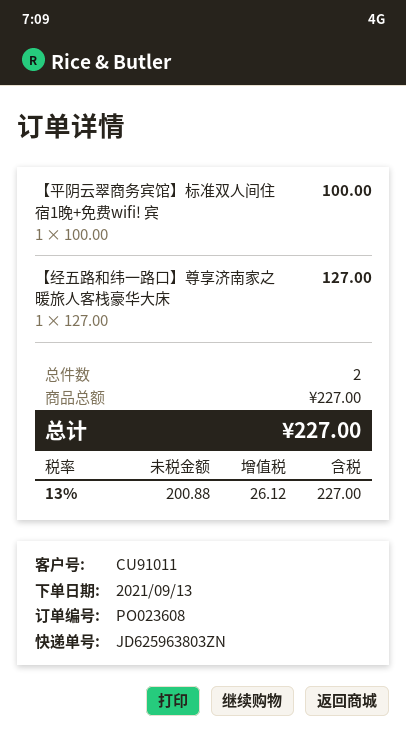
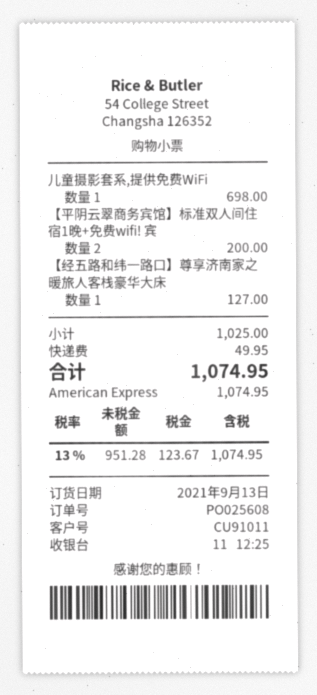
order number: PO023608 -> PO025608
【平阴云翠商务宾馆】标准双人间住宿1晚+免费wifi! 宾: 1 for 100.00 -> 2 for 200.00
儿童摄影套系,提供免费WiFi: none -> 1 for 698.00
subtotal: 227.00 -> 1025.00
shipping: none -> 49.95
net: 200.88 -> 951.28
tax: 13% = 26.12 -> 13% = 123.67
total: 227.00 -> 1074.95

